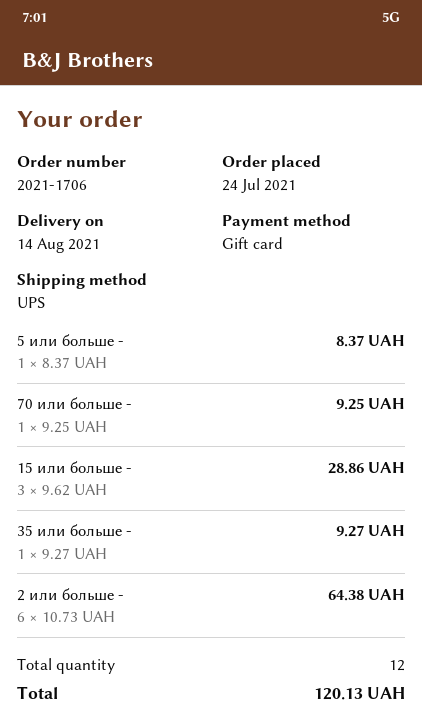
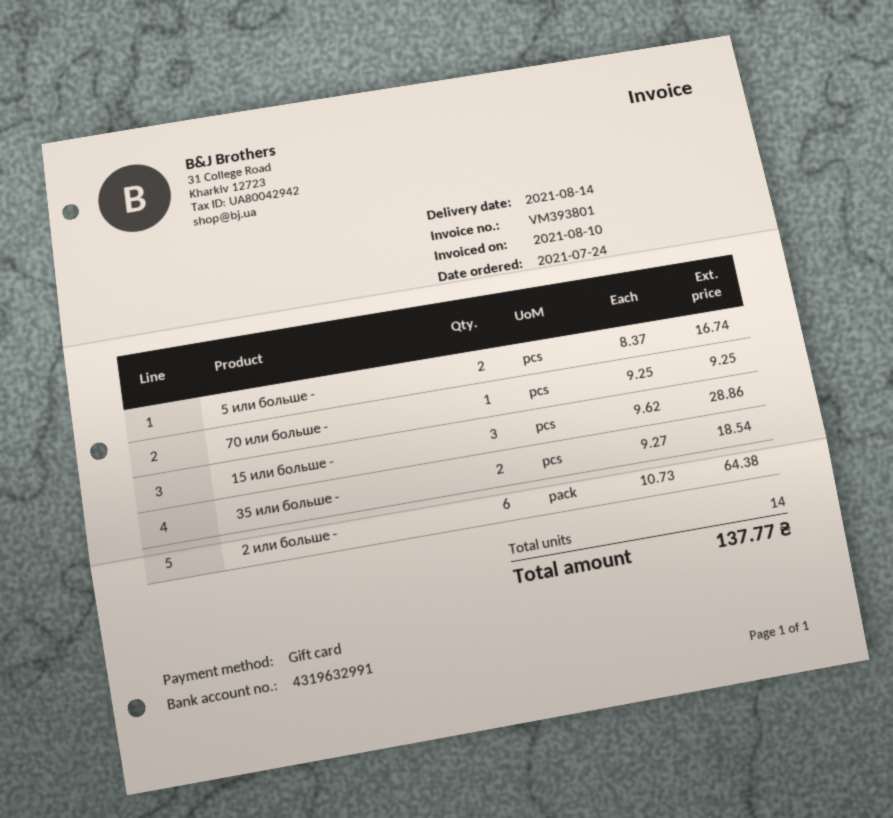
5 или больше -: 1 x 8.37 = 8.37 -> 2 x 8.37 = 16.74
35 или больше -: 1 x 9.27 = 9.27 -> 2 x 9.27 = 18.54
total quantity: 12 -> 14
total: 120.13 -> 137.77

